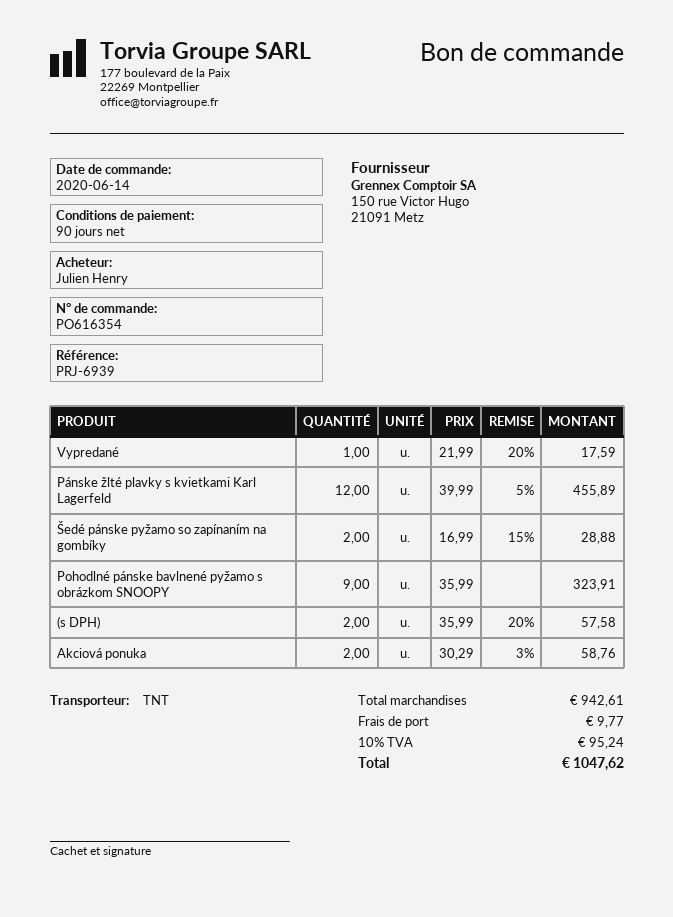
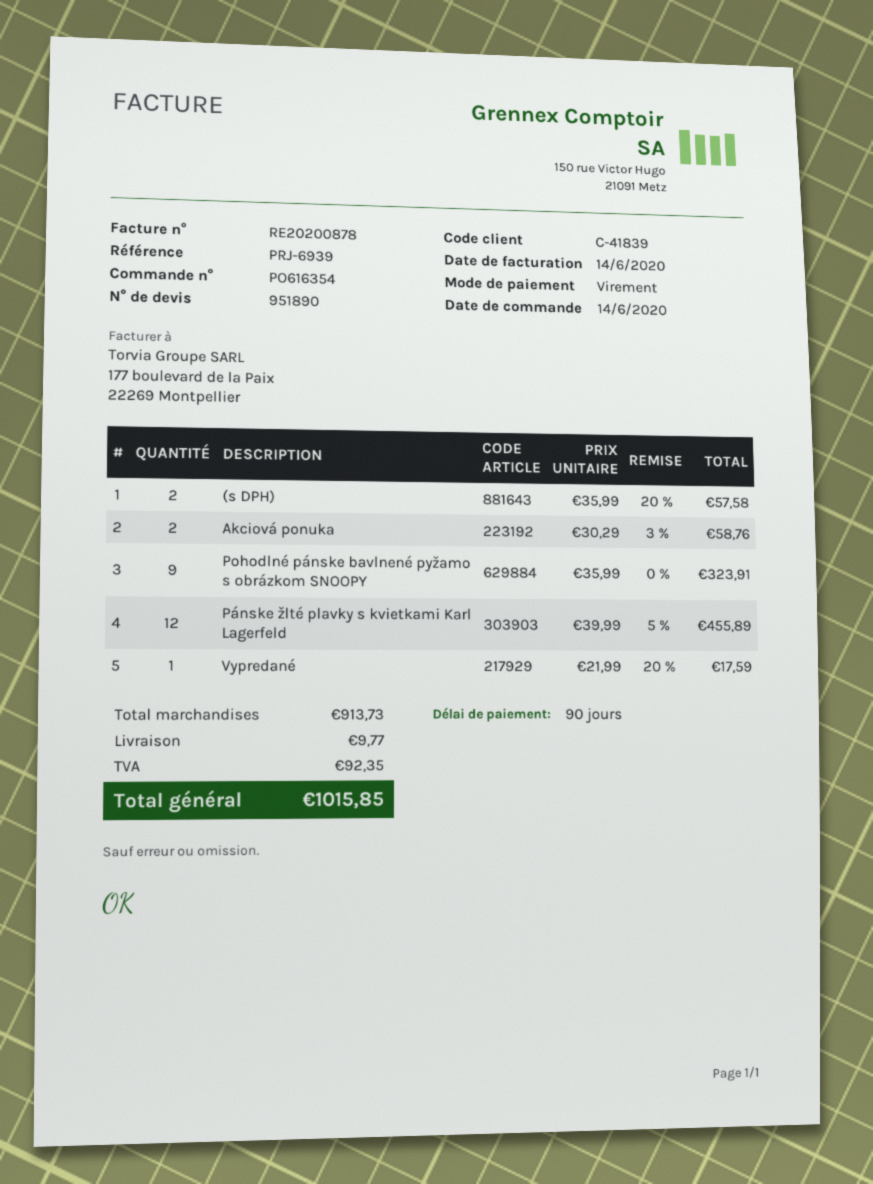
Šedé pánske pyžamo so zapínaním na gombíky: 2 x 16.99 - 15% = 28.88 -> none
subtotal: 942.61 -> 913.73
tax: 95.24 -> 92.35
total: 1047.62 -> 1015.85

